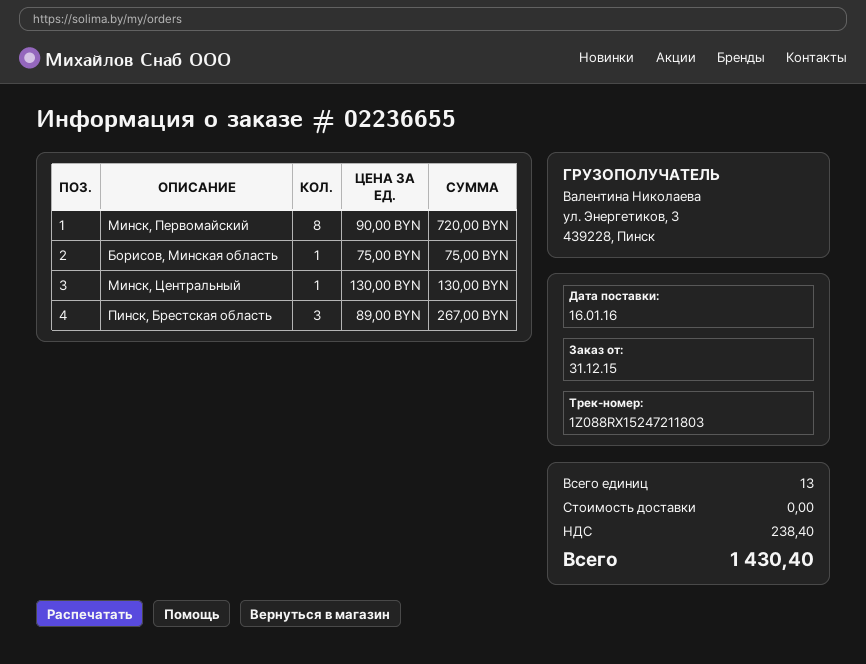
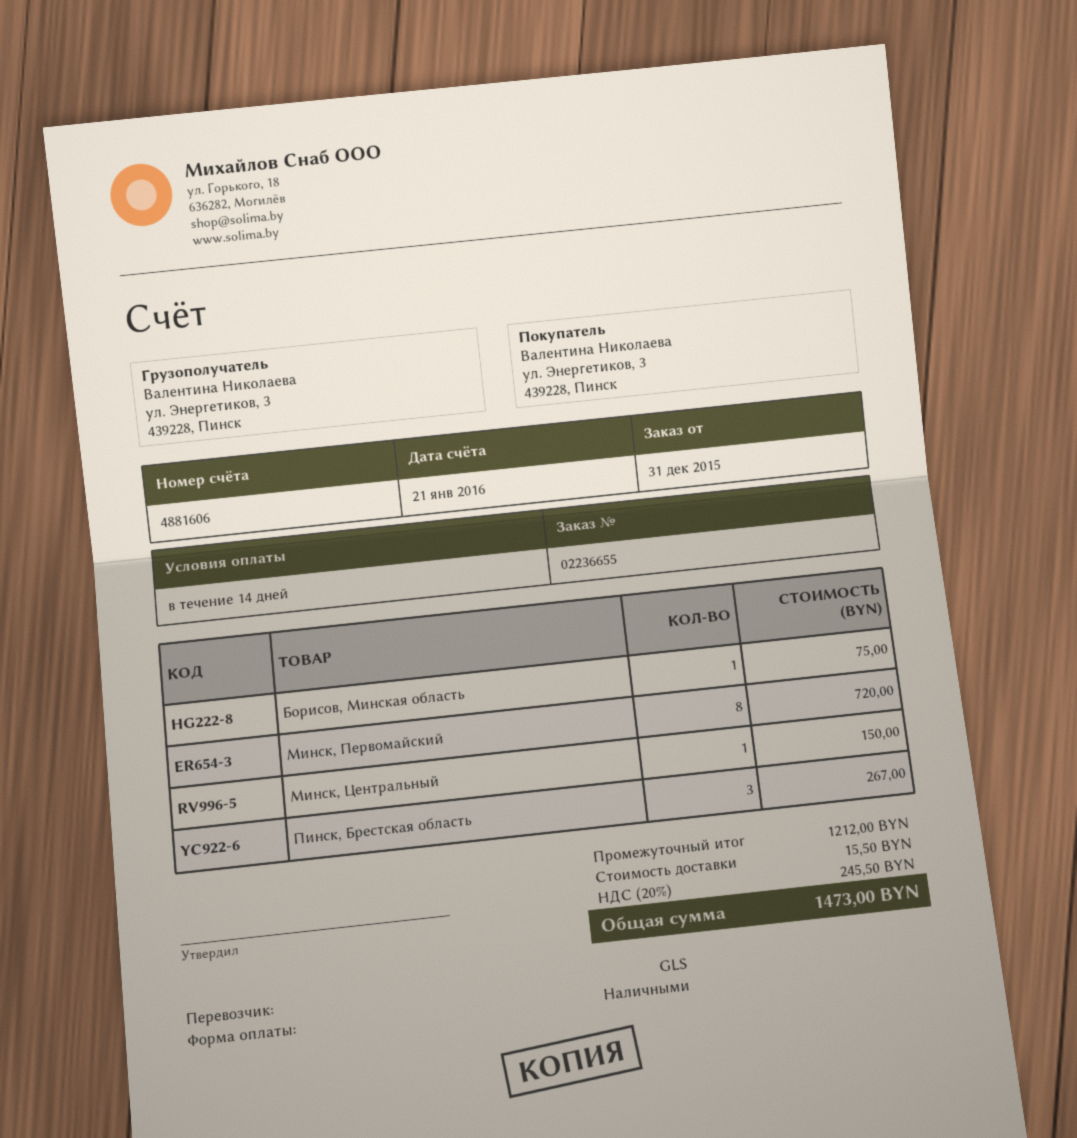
Минск, Центральный: 1 for 130.00 -> 1 for 150.00
shipping: 0.00 -> 15.50
tax: 238.40 -> 245.50
total: 1430.40 -> 1473.00

